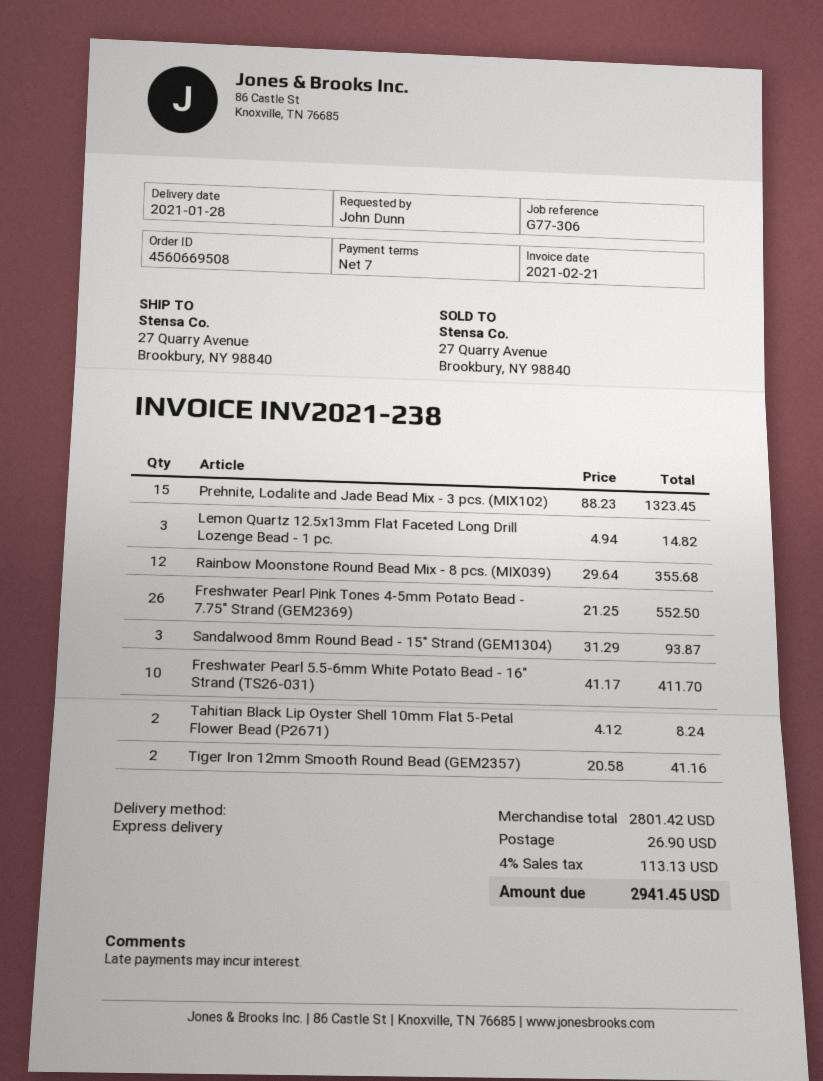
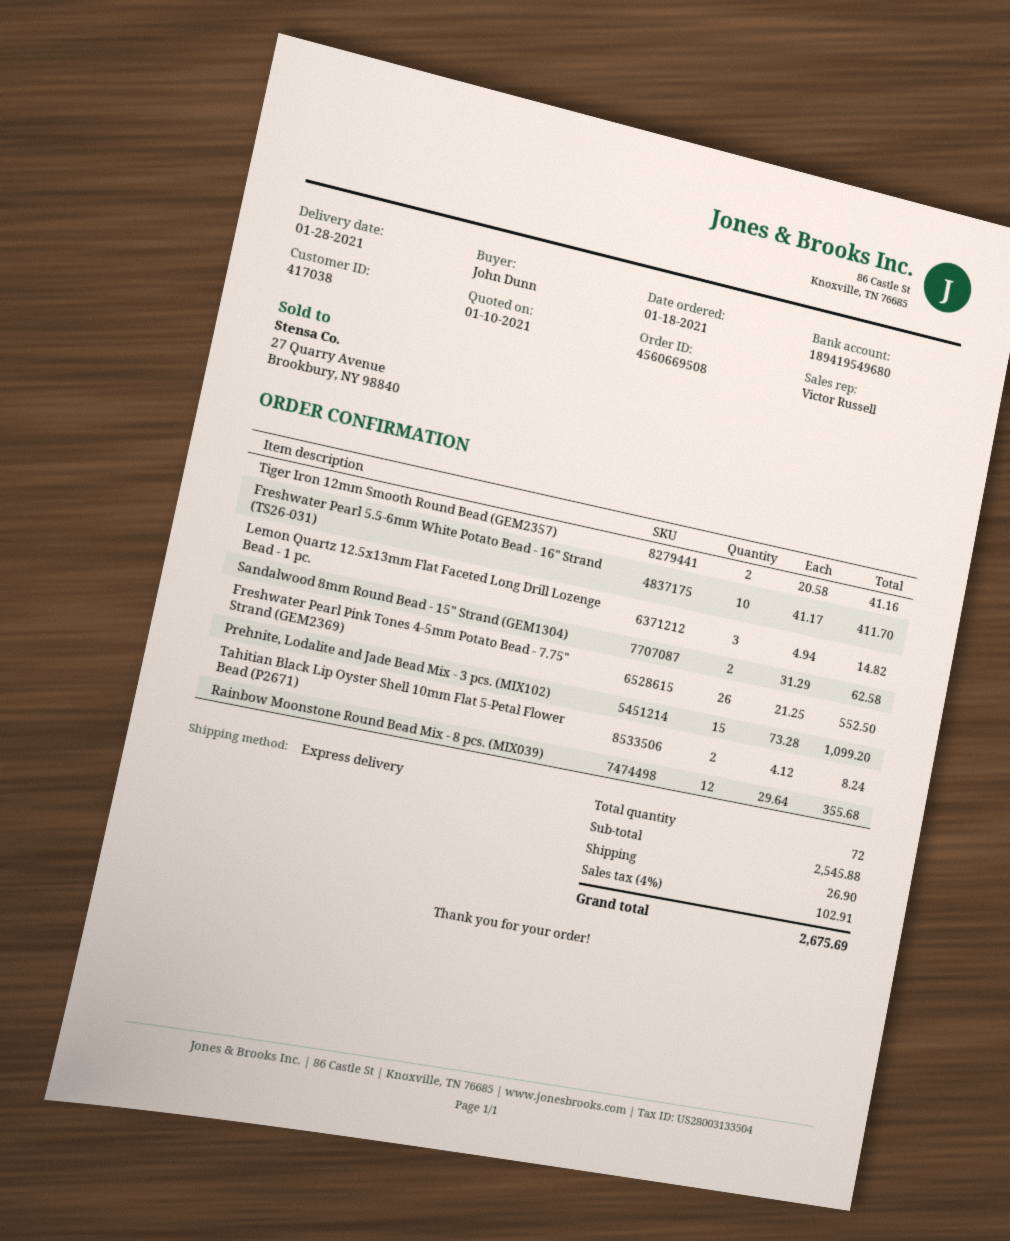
Prehnite, Lodalite and Jade Bead Mix - 3 pcs. (MIX102): 15 x 88.23 = 1323.45 -> 15 x 73.28 = 1099.20
Sandalwood 8mm Round Bead - 15" Strand (GEM1304): 3 x 31.29 = 93.87 -> 2 x 31.29 = 62.58
subtotal: 2801.42 -> 2545.88
tax: 4% = 113.13 -> 4% = 102.91
total: 2941.45 -> 2675.69

